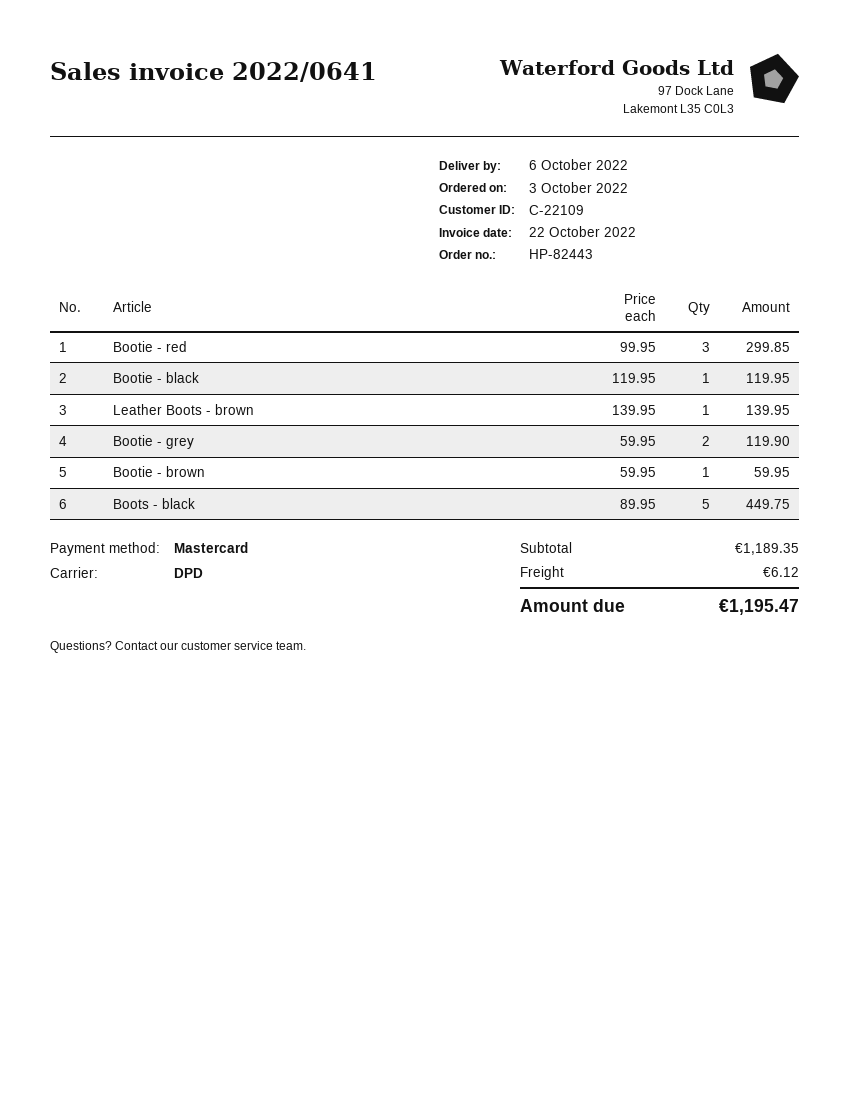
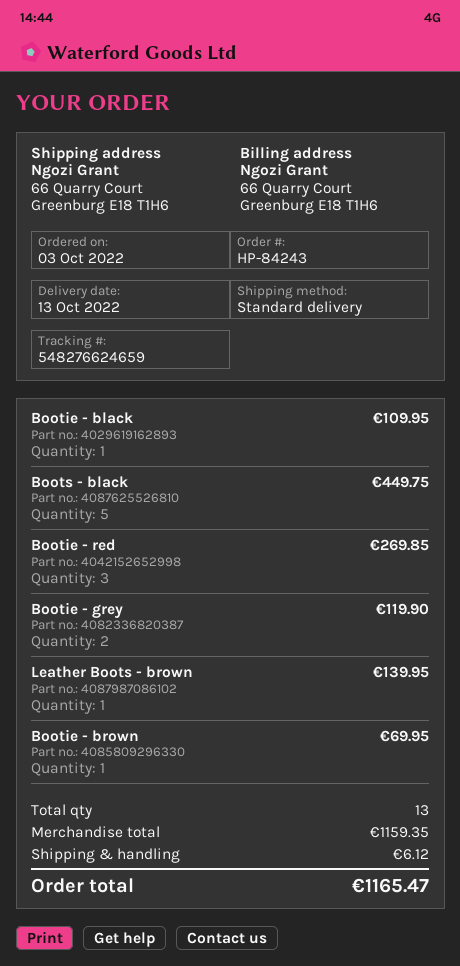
order number: HP-82443 -> HP-84243
delivery date: 2022-10-06 -> 2022-10-13
shipping method: DPD -> standard
Bootie - red: 3 for 299.85 -> 3 for 269.85
Bootie - black: 1 for 119.95 -> 1 for 109.95
Bootie - brown: 1 for 59.95 -> 1 for 69.95
subtotal: 1189.35 -> 1159.35
total: 1195.47 -> 1165.47

